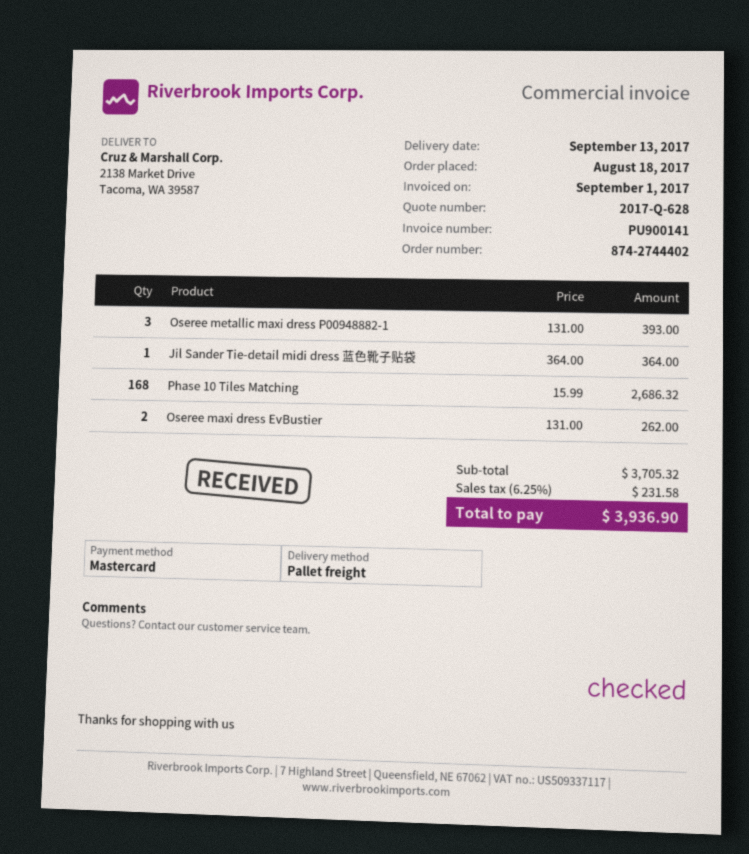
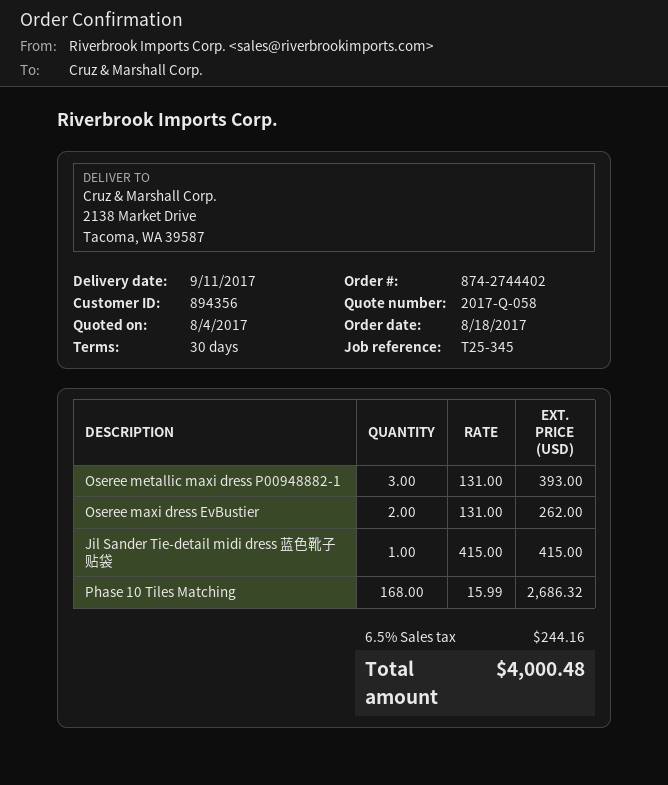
quote number: 2017-Q-628 -> 2017-Q-058
delivery date: 2017-09-13 -> 2017-09-11
Jil Sander Tie-detail midi dress 蓝色靴子贴袋: 1 x 364.00 = 364.00 -> 1 x 415.00 = 415.00
tax: 6.25% = 231.58 -> 6.5% = 244.16
total: 3936.90 -> 4000.48

